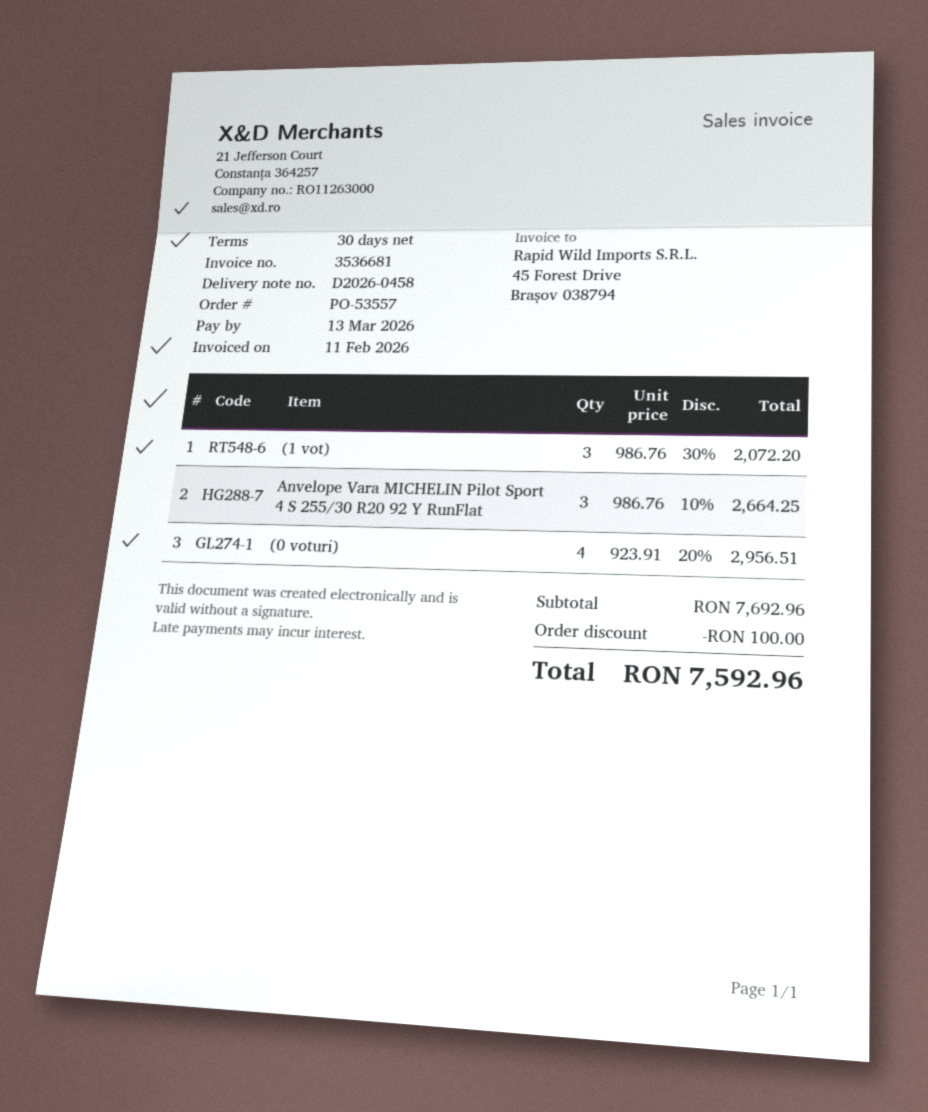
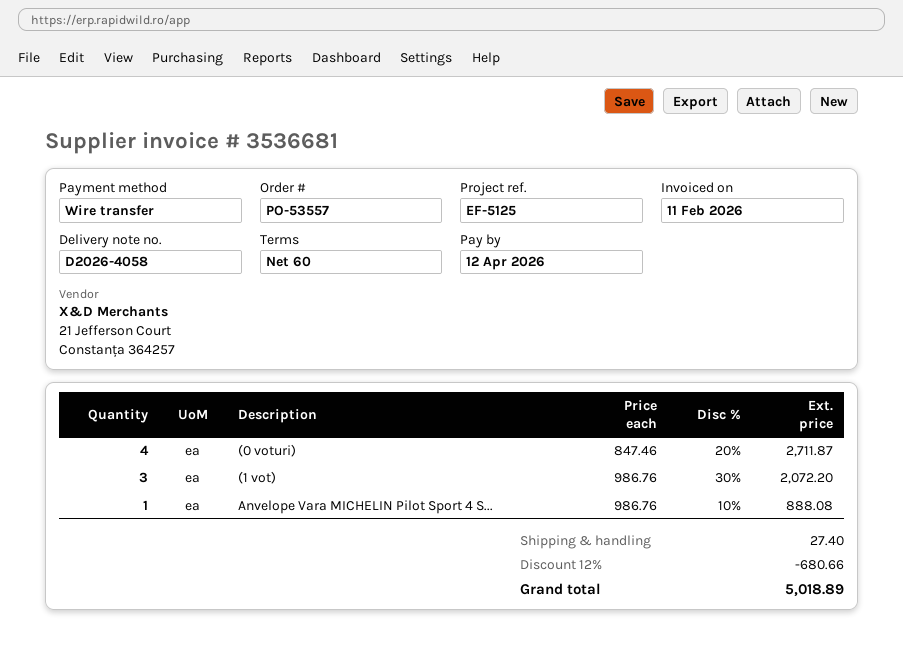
delivery note number: D2026-0458 -> D2026-4058
payment terms: 30 days -> 60 days
due date: 2026-03-13 -> 2026-04-12
Anvelope Vara MICHELIN Pilot Sport 4 S 255/30 R20 92 Y RunFlat: 3 x 986.76 - 10% = 2664.25 -> 1 x 986.76 - 10% = 888.08
(0 voturi): 4 x 923.91 - 20% = 2956.51 -> 4 x 847.46 - 20% = 2711.87
discount: 100.00 -> 680.66
shipping: none -> 27.40
total: 7592.96 -> 5018.89

